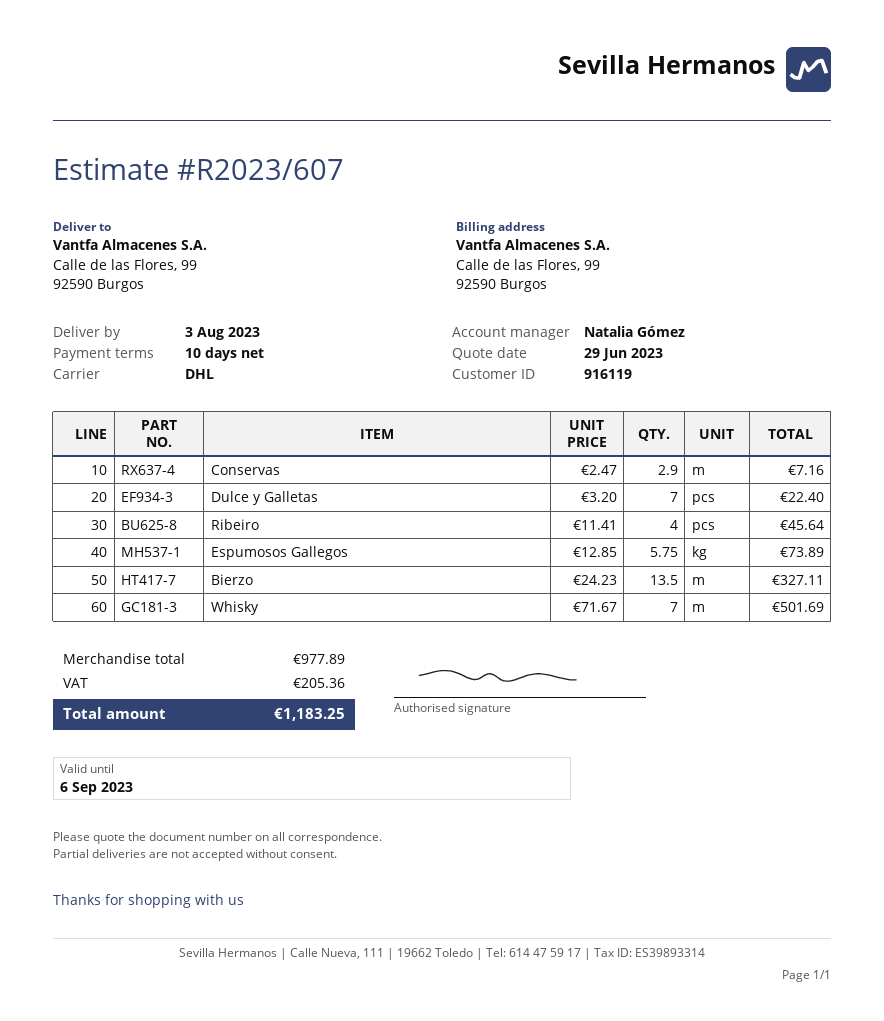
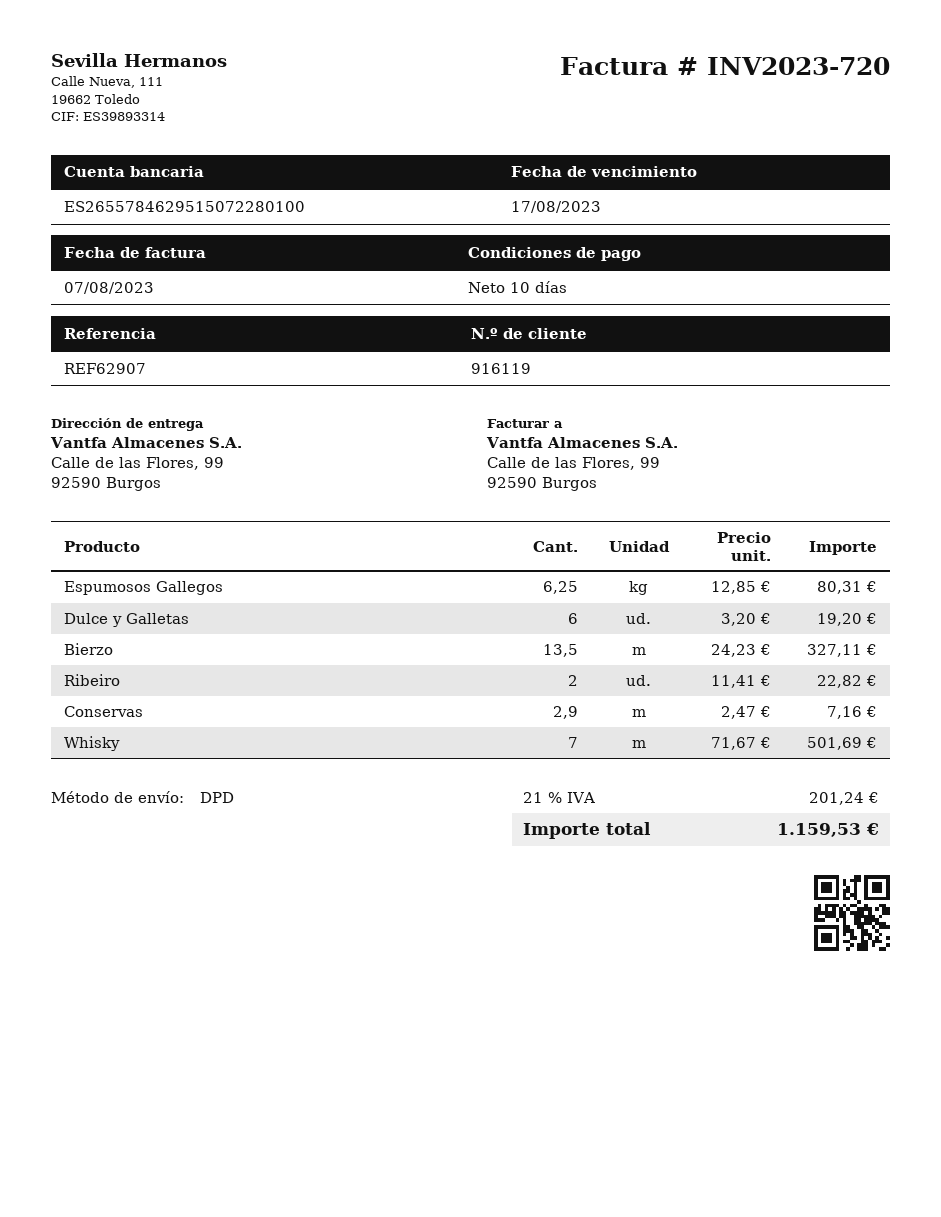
shipping method: DHL -> DPD
Dulce y Galletas: 7 x 3.20 = 22.40 -> 6 x 3.20 = 19.20
Ribeiro: 4 x 11.41 = 45.64 -> 2 x 11.41 = 22.82
Espumosos Gallegos: 5.75 x 12.85 = 73.89 -> 6.25 x 12.85 = 80.31
tax: 205.36 -> 201.24
total: 1183.25 -> 1159.53

